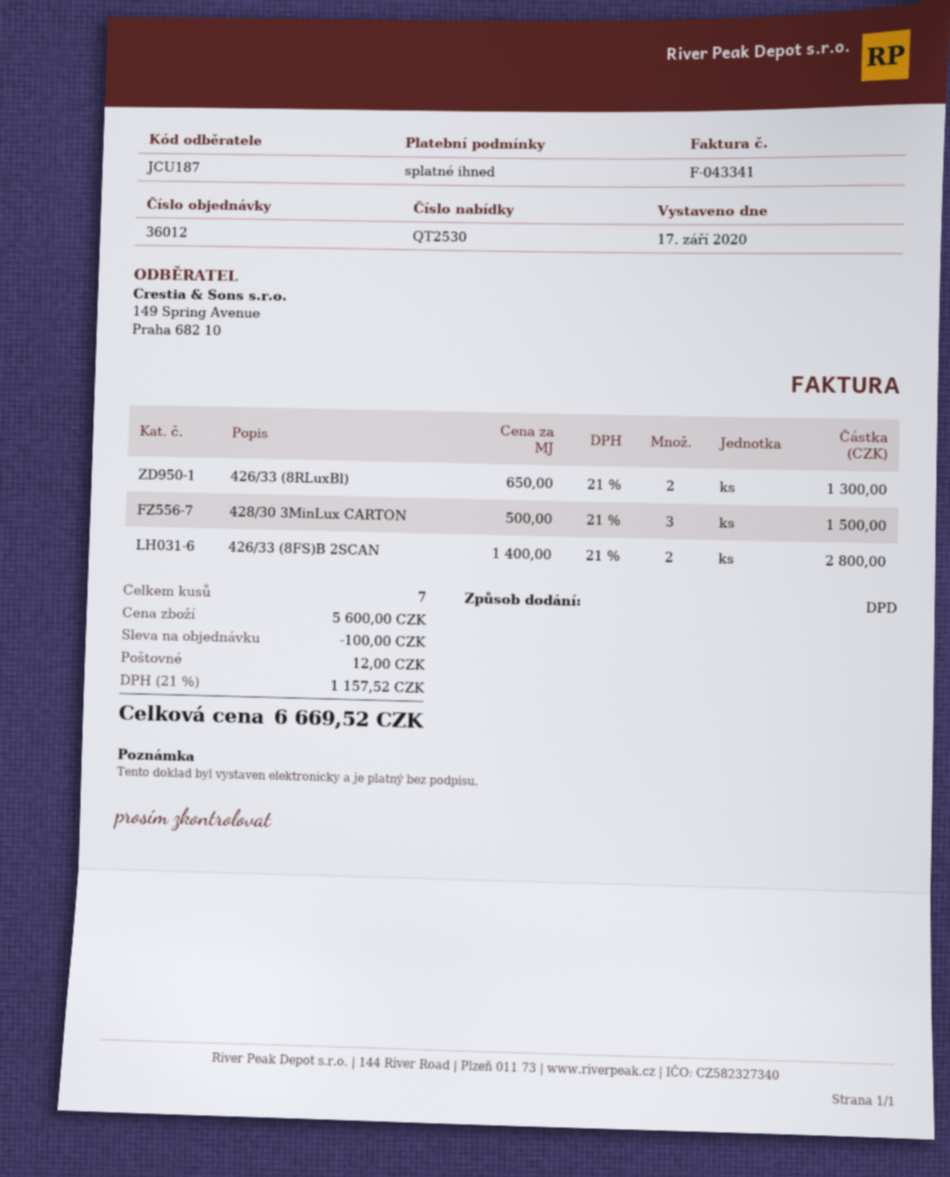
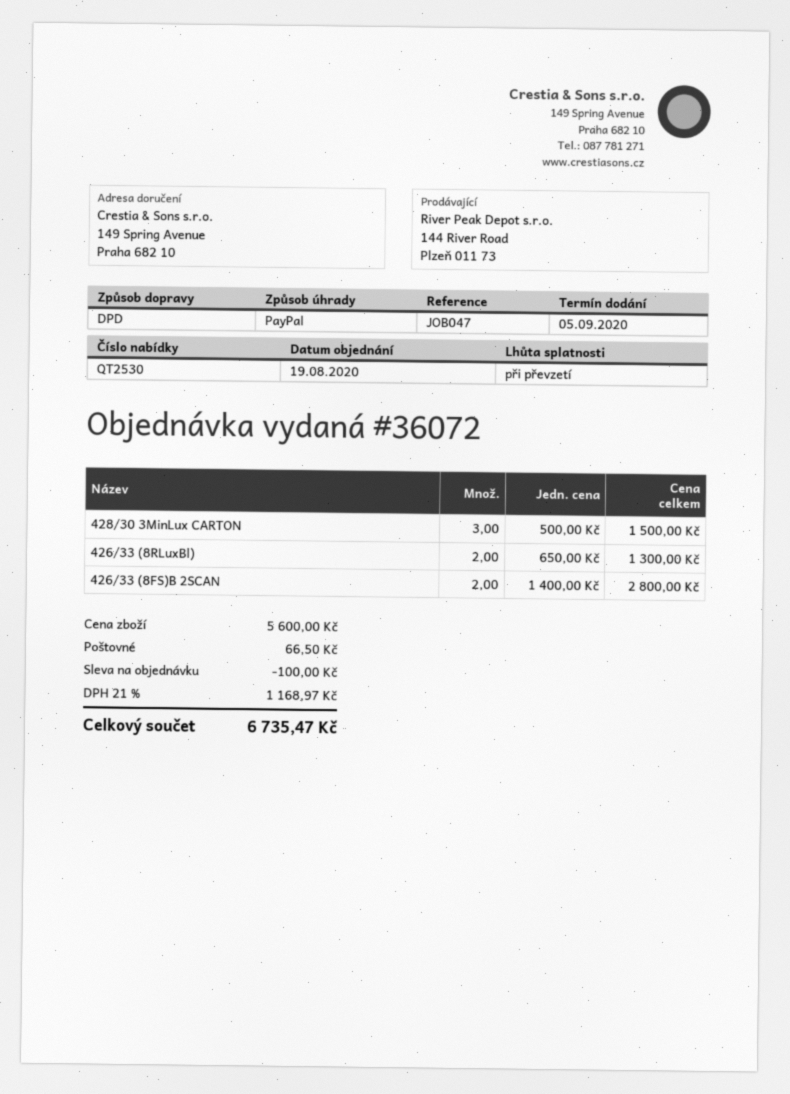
order number: 36012 -> 36072
shipping: 12.00 -> 66.50
tax: 21% = 1157.52 -> 21% = 1168.97
total: 6669.52 -> 6735.47

